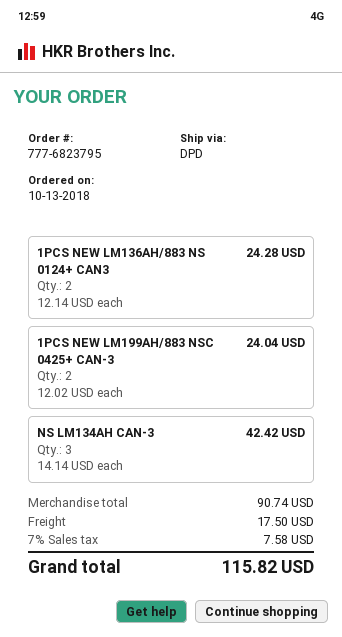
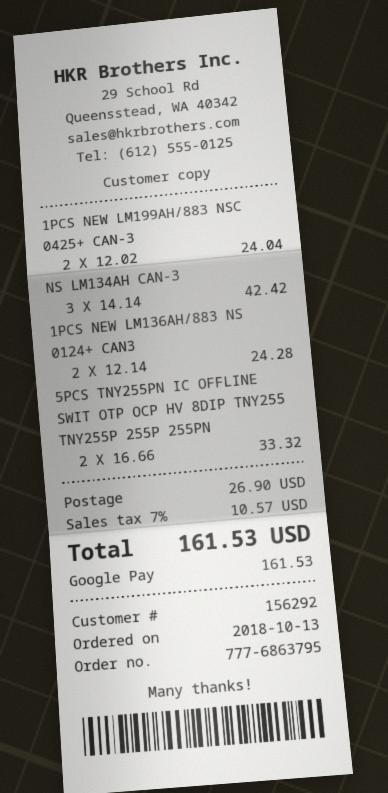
order number: 777-6823795 -> 777-6863795
5PCS TNY255PN IC OFFLINE SWIT OTP OCP HV 8DIP TNY255 TNY255P 255P 255PN: none -> 2 x 16.66 = 33.32
shipping: 17.50 -> 26.90
tax: 7% = 7.58 -> 7% = 10.57
total: 115.82 -> 161.53

